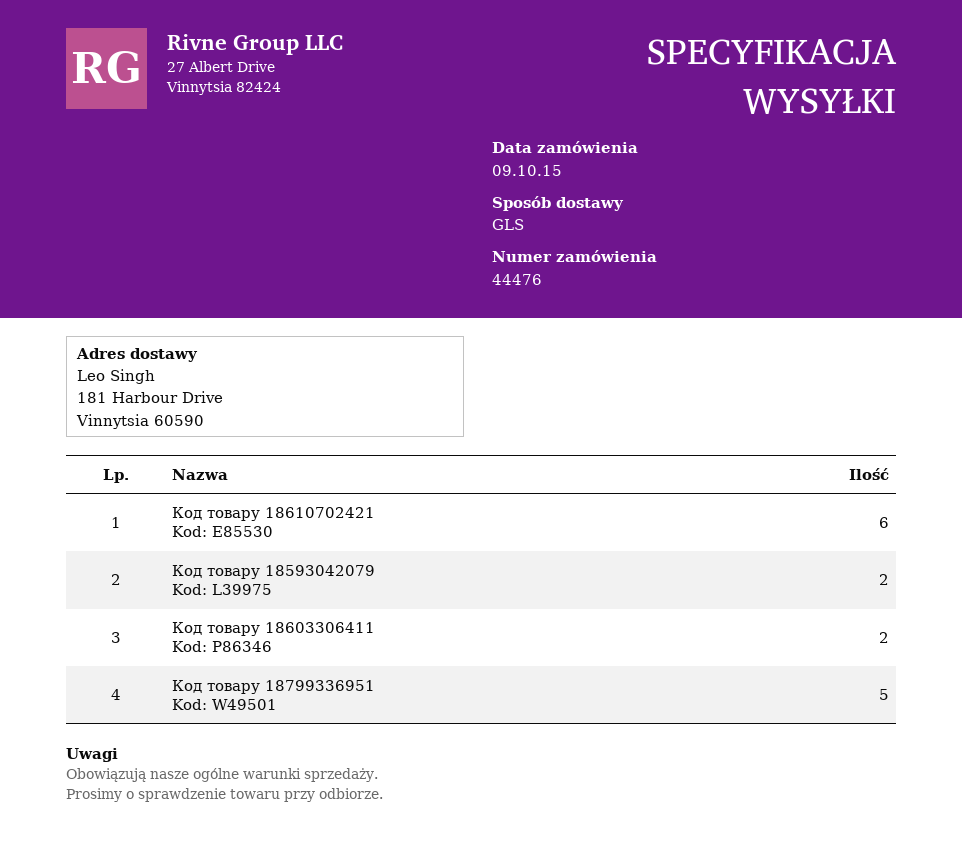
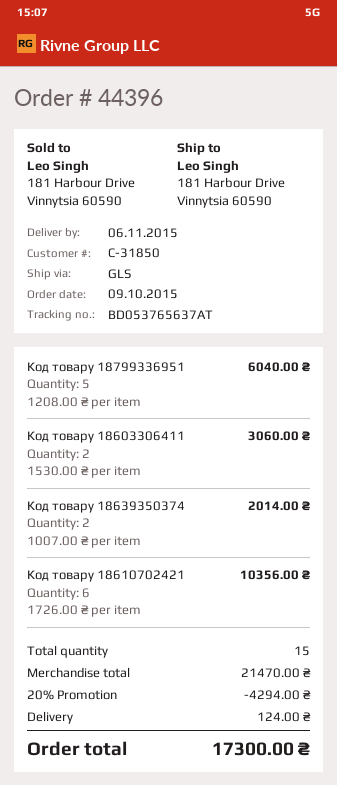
order number: 44476 -> 44396
Код товару 18593042079: 2 -> none
Код товару 18639350374: none -> 2

